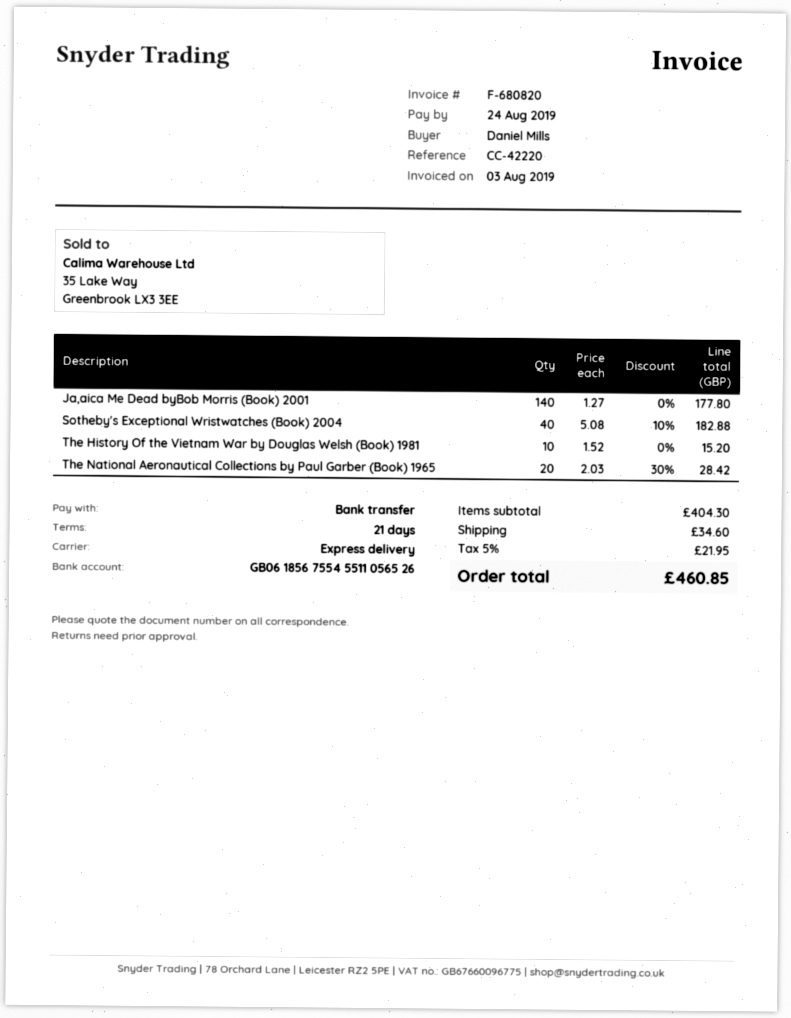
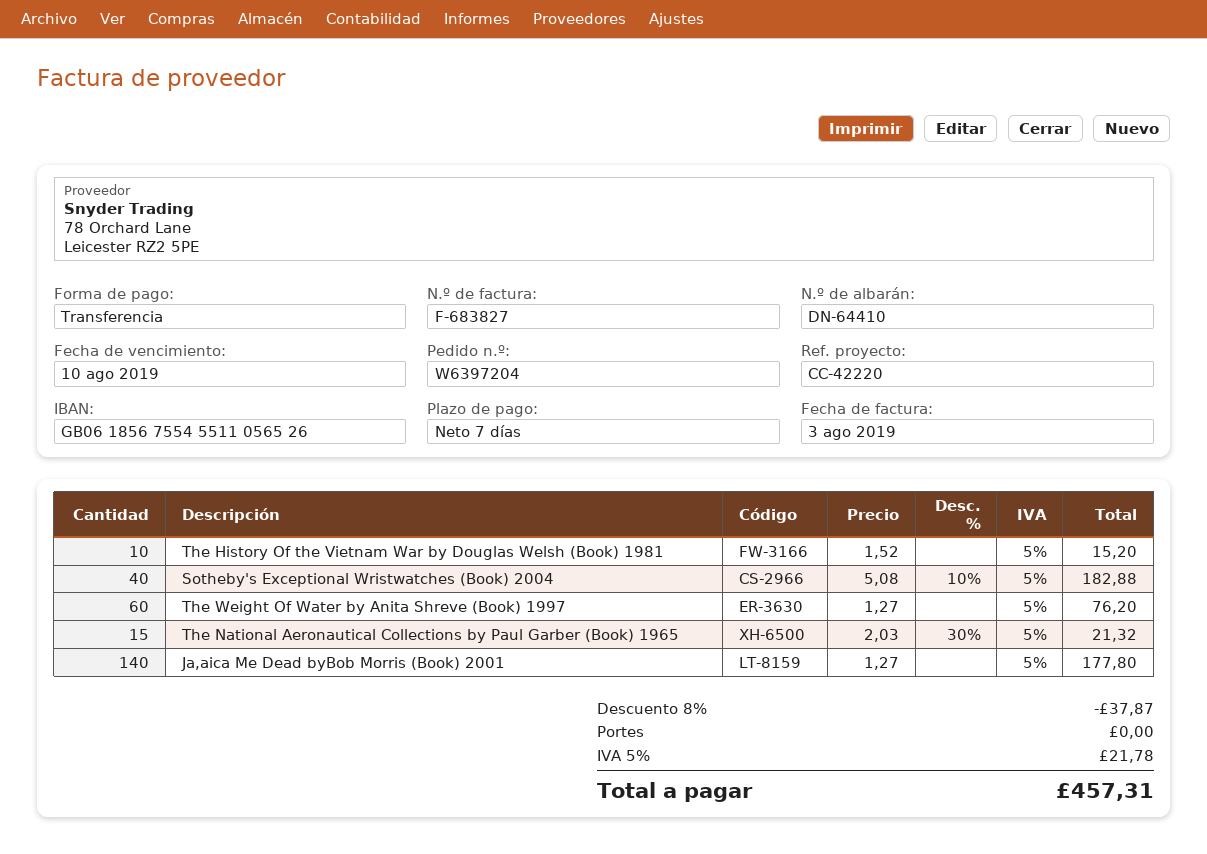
invoice number: F-680820 -> F-683827
payment terms: 21 days -> 7 days
due date: 2019-08-24 -> 2019-08-10
The National Aeronautical Collections by Paul Garber (Book) 1965: 20 x 2.03 - 30% = 28.42 -> 15 x 2.03 - 30% = 21.32
The Weight Of Water by Anita Shreve (Book) 1997: none -> 60 x 1.27 = 76.20
discount: none -> 8% = 37.87
shipping: 34.60 -> 0.00
tax: 5% = 21.95 -> 5% = 21.78
total: 460.85 -> 457.31

